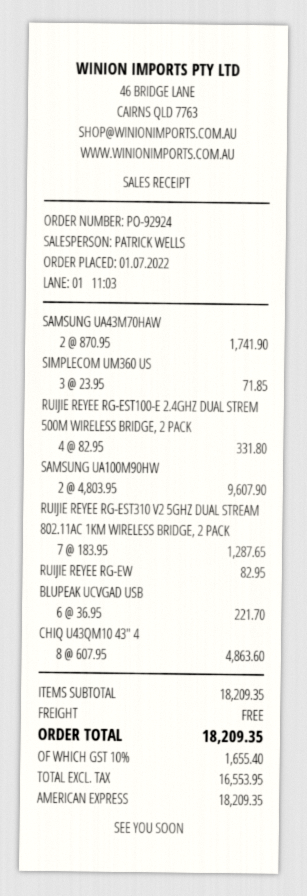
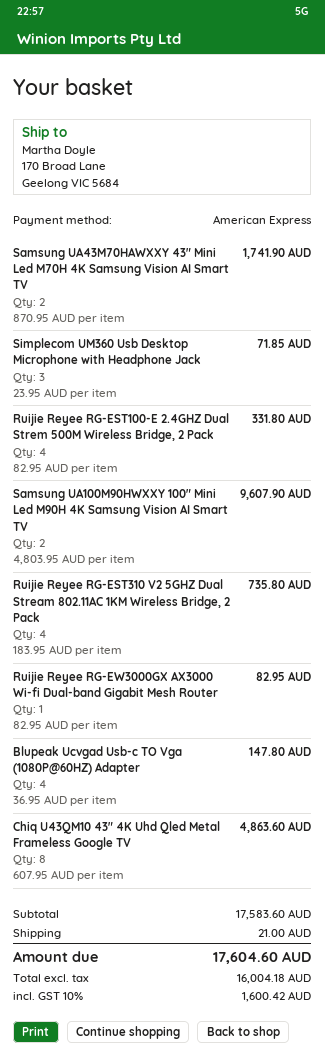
RUIJIE REYEE RG-EST310 V2 5GHZ DUAL STREAM 802.11AC 1KM WIRELESS BRIDGE, 2 PACK: 7 x 183.95 = 1287.65 -> 4 x 183.95 = 735.80
BLUPEAK UCVGAD USB: 6 x 36.95 = 221.70 -> 4 x 36.95 = 147.80
subtotal: 18209.35 -> 17583.60
shipping: 0.00 -> 21.00
net: 16553.95 -> 16004.18
tax: 10% = 1655.40 -> 10% = 1600.42
total: 18209.35 -> 17604.60

